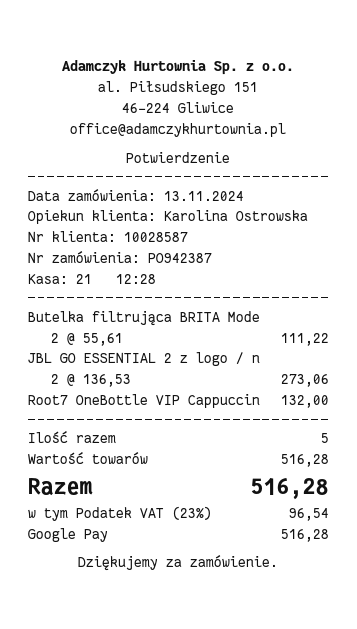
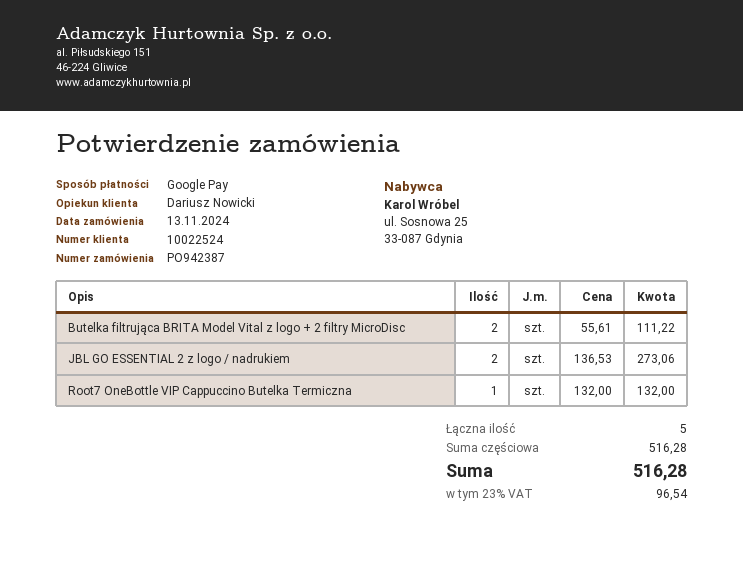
customer number: 10028587 -> 10022524
sales rep: Karolina Ostrowska -> Dariusz Nowicki

